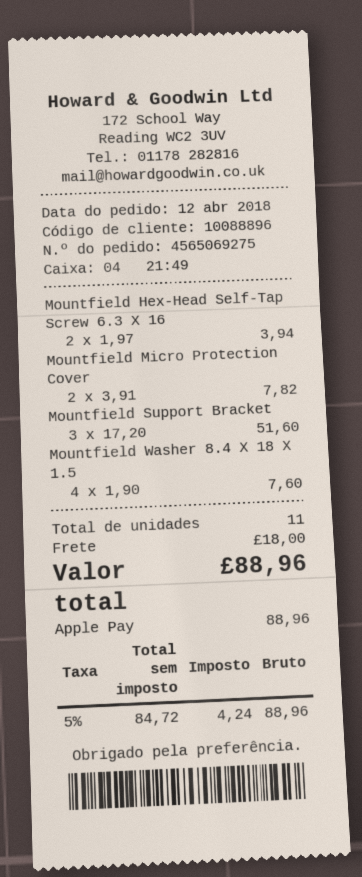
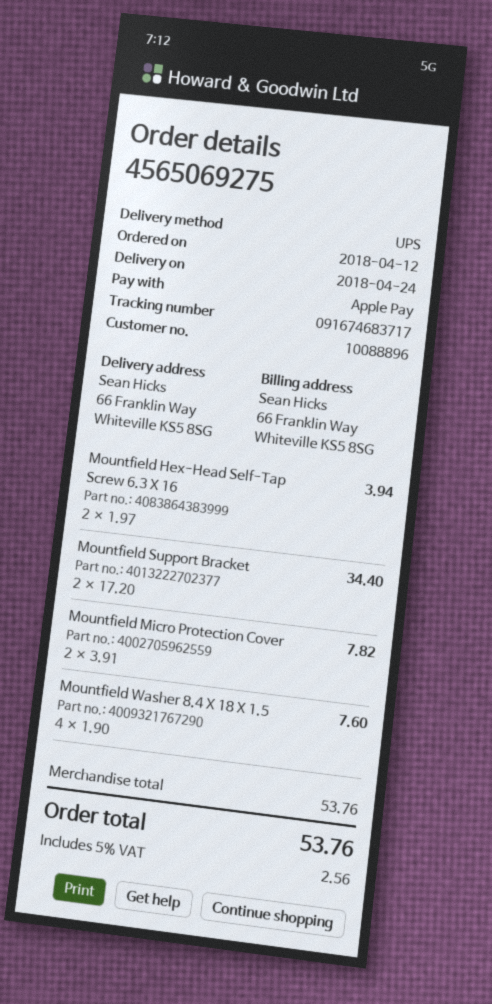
Mountfield Support Bracket: 3 x 17.20 = 51.60 -> 2 x 17.20 = 34.40
shipping: 18.00 -> none
tax: 5% = 4.24 -> 5% = 2.56
total: 88.96 -> 53.76

